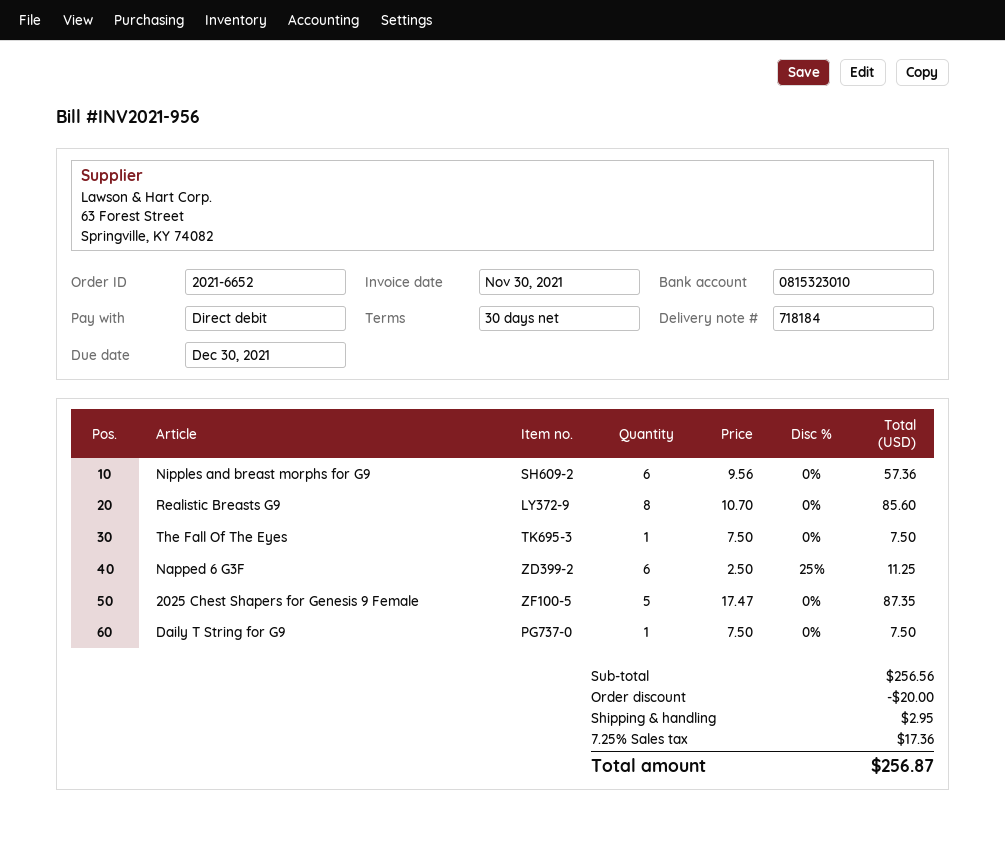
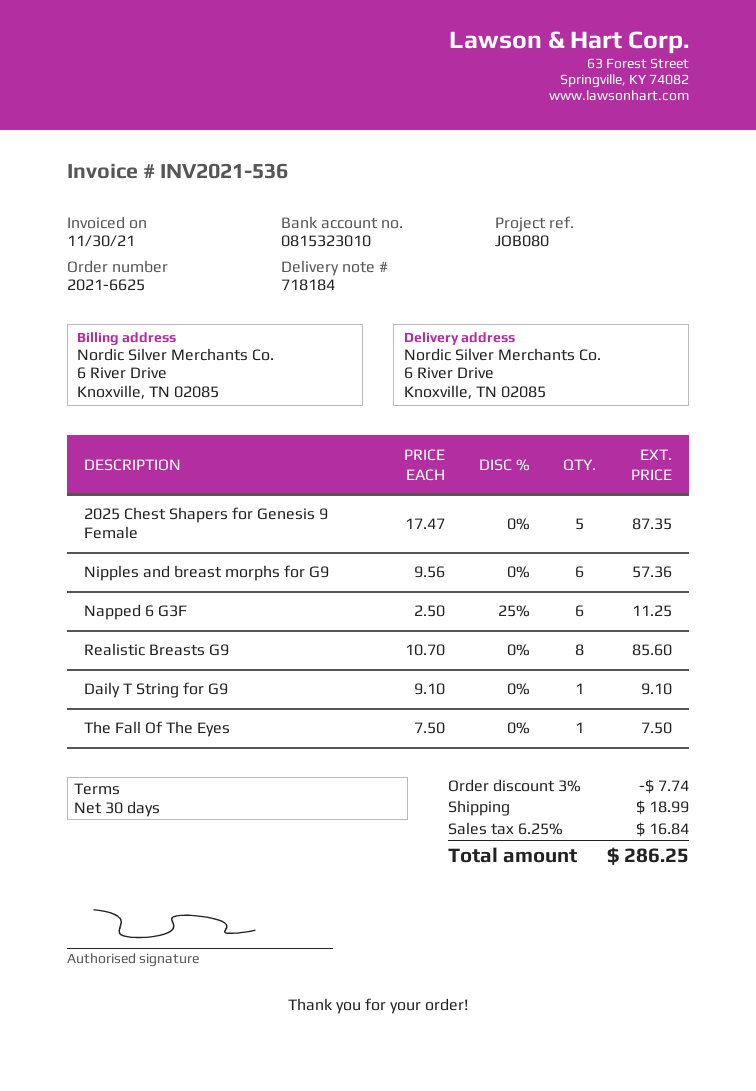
order number: 2021-6652 -> 2021-6625
invoice number: INV2021-956 -> INV2021-536
Daily T String for G9: 1 x 7.50 = 7.50 -> 1 x 9.10 = 9.10
discount: 20.00 -> 7.74
shipping: 2.95 -> 18.99
tax: 7.25% = 17.36 -> 6.25% = 16.84
total: 256.87 -> 286.25

